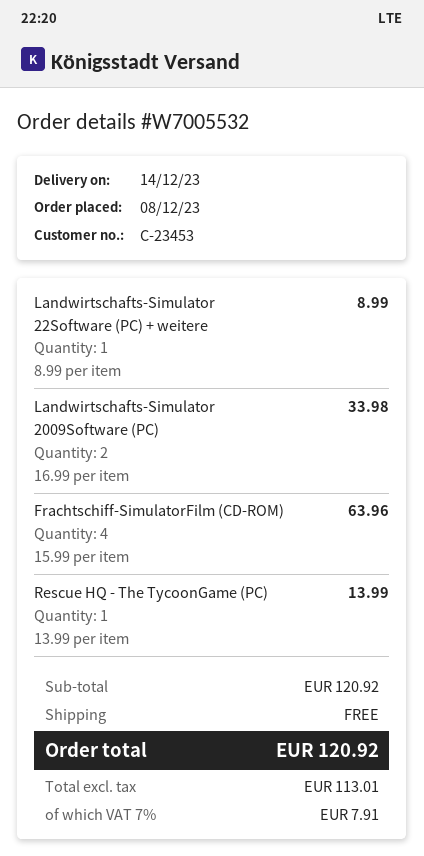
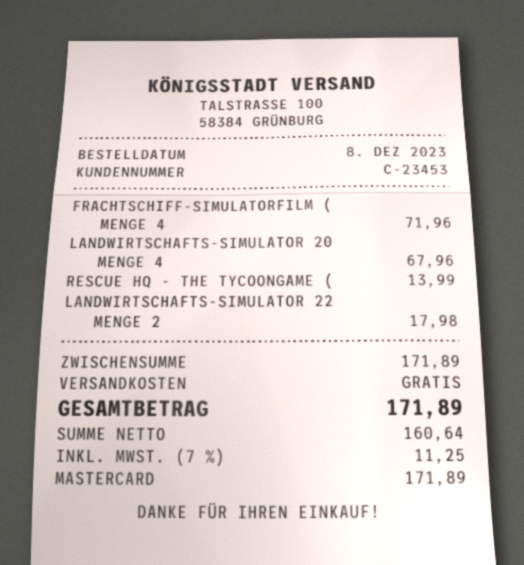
Landwirtschafts-Simulator 22Software (PC) + weitere: 1 for 8.99 -> 2 for 17.98
Landwirtschafts-Simulator 2009Software (PC): 2 for 33.98 -> 4 for 67.96
Frachtschiff-SimulatorFilm (CD-ROM): 4 for 63.96 -> 4 for 71.96
subtotal: 120.92 -> 171.89
net: 113.01 -> 160.64
tax: 7% = 7.91 -> 7% = 11.25
total: 120.92 -> 171.89

